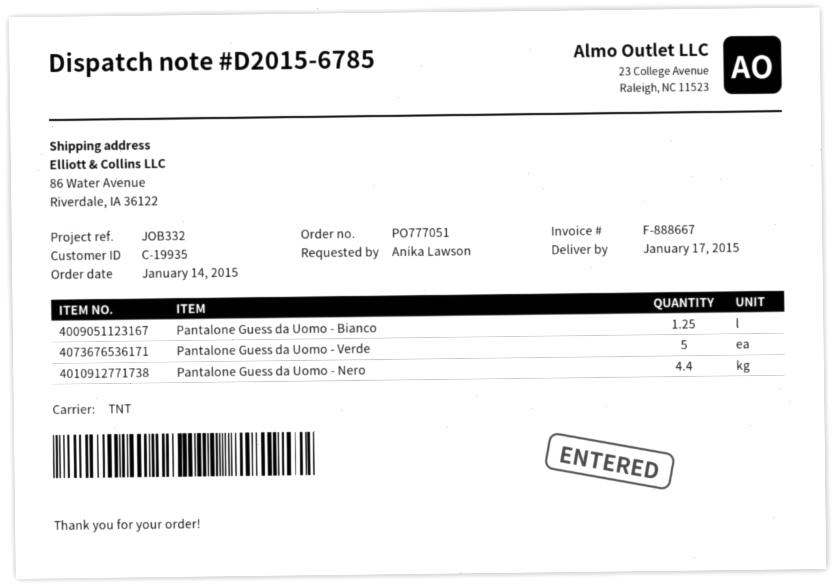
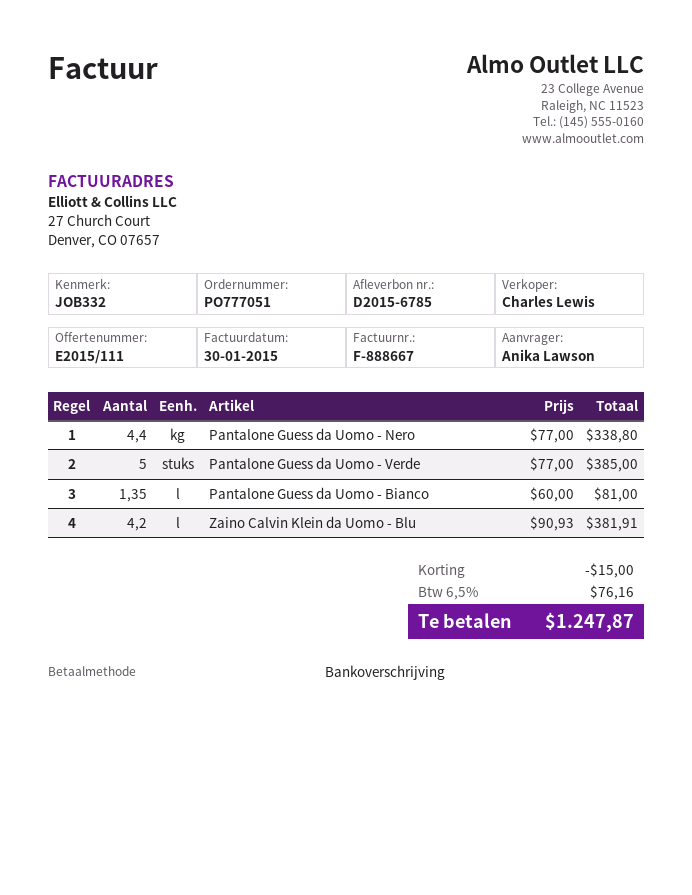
Pantalone Guess da Uomo - Bianco: 1.25 -> 1.35
Zaino Calvin Klein da Uomo - Blu: none -> 4.2

